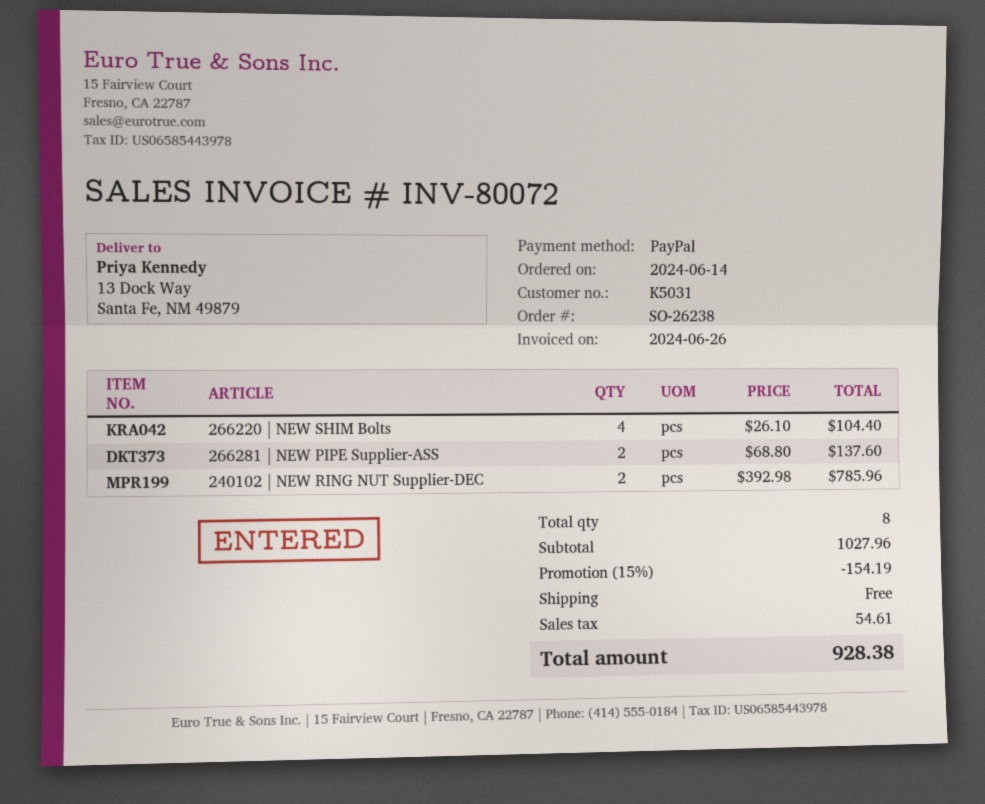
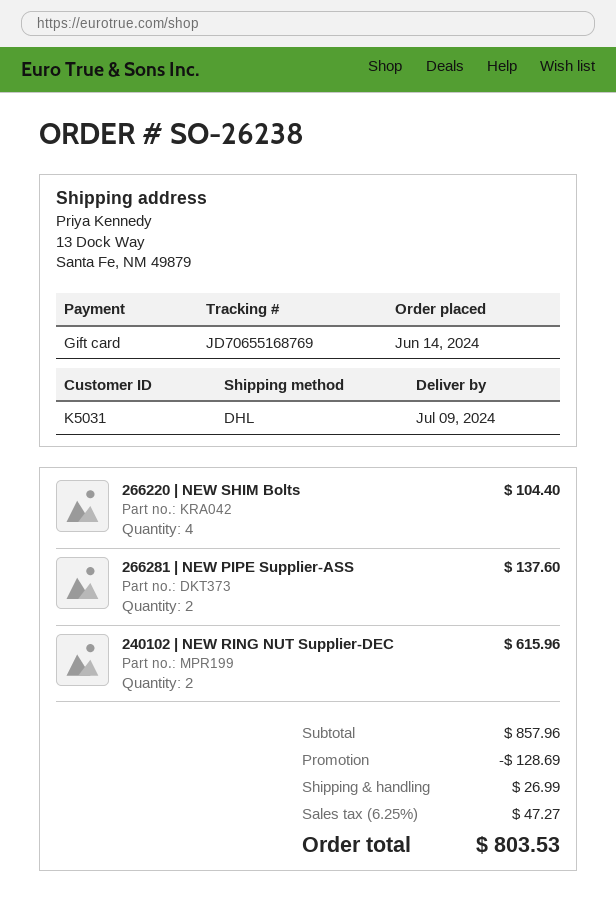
payment method: PayPal -> gift card
240102 | NEW RING NUT Supplier-DEC: 2 for 785.96 -> 2 for 615.96
subtotal: 1027.96 -> 857.96
discount: 154.19 -> 128.69
shipping: 0.00 -> 26.99
tax: 54.61 -> 47.27
total: 928.38 -> 803.53

